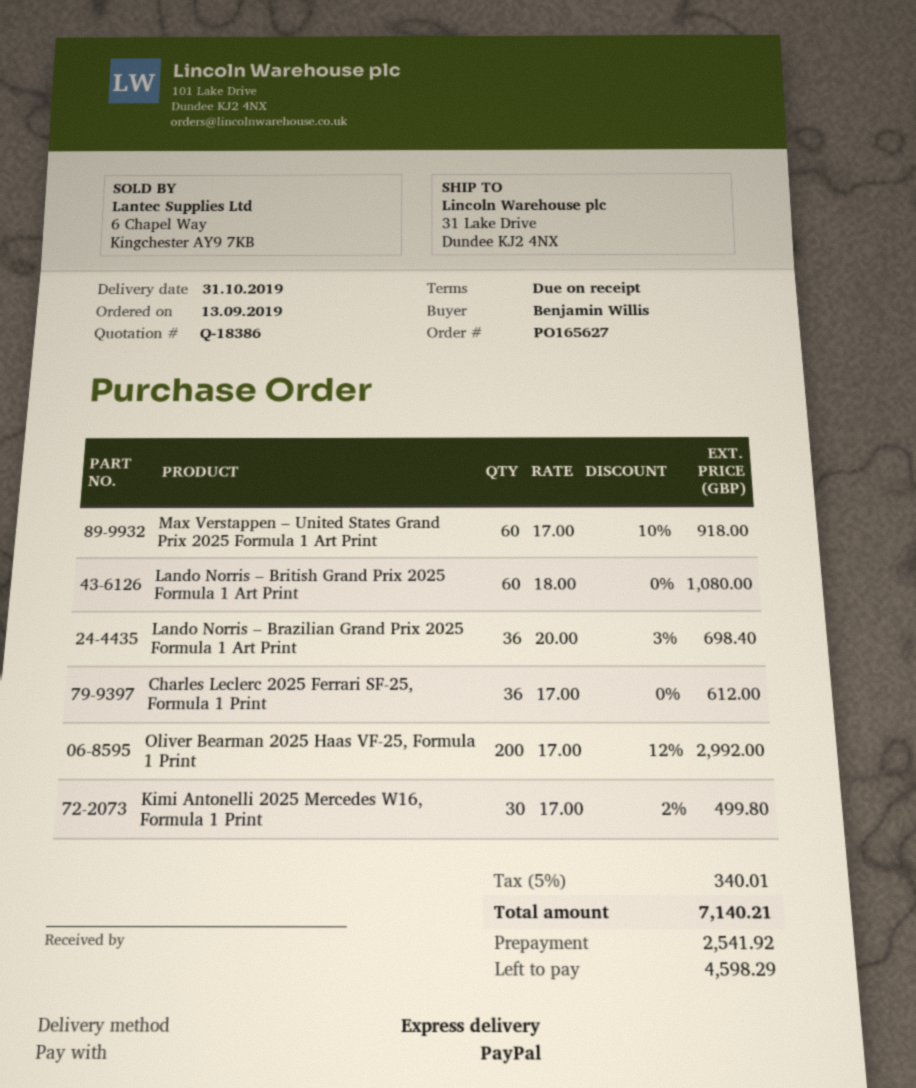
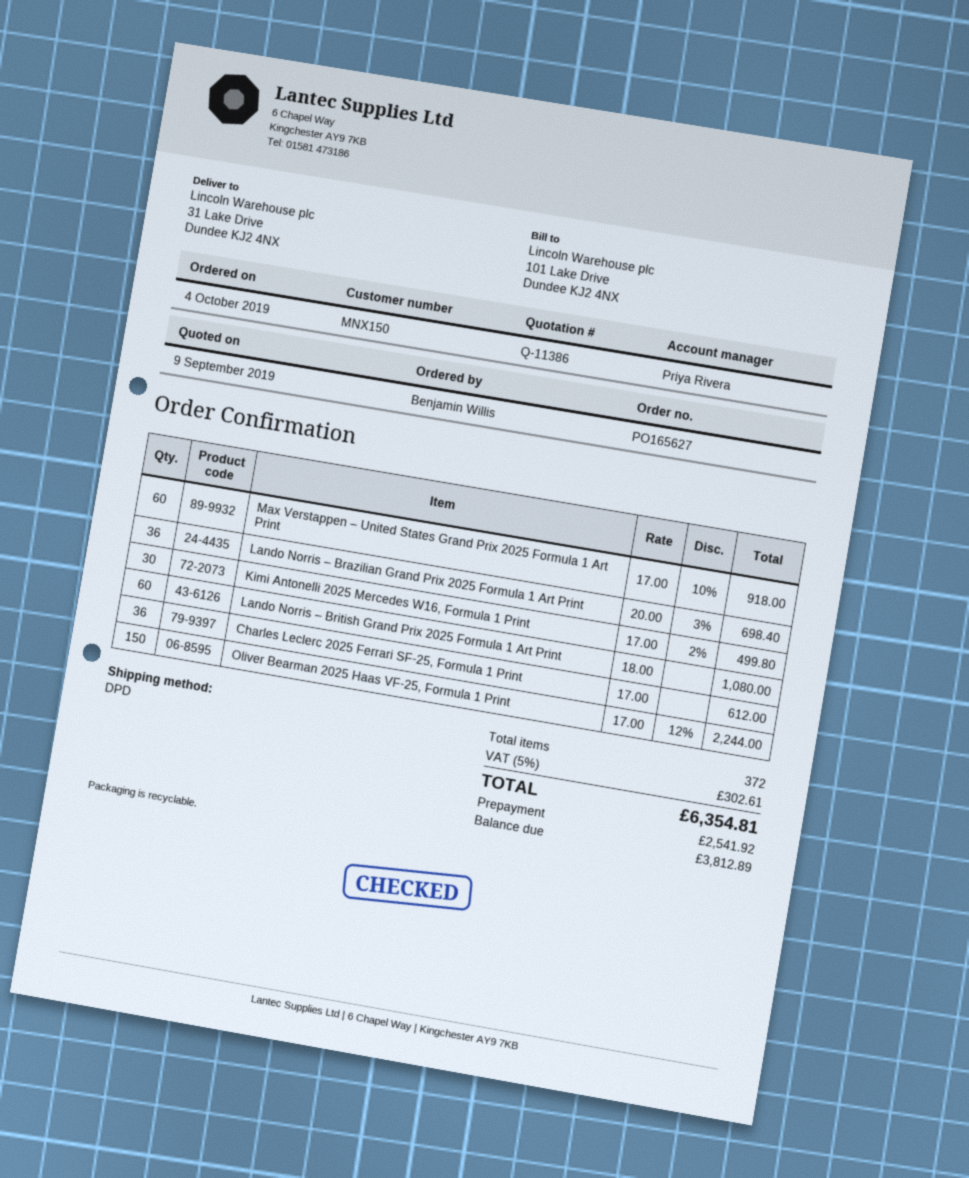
quote number: Q-18386 -> Q-11386
order date: 2019-09-13 -> 2019-10-04
shipping method: express -> DPD
Oliver Bearman 2025 Haas VF-25, Formula 1 Print: 200 x 17.00 - 12% = 2992.00 -> 150 x 17.00 - 12% = 2244.00
tax: 5% = 340.01 -> 5% = 302.61
total: 7140.21 -> 6354.81
balance: 4598.29 -> 3812.89

